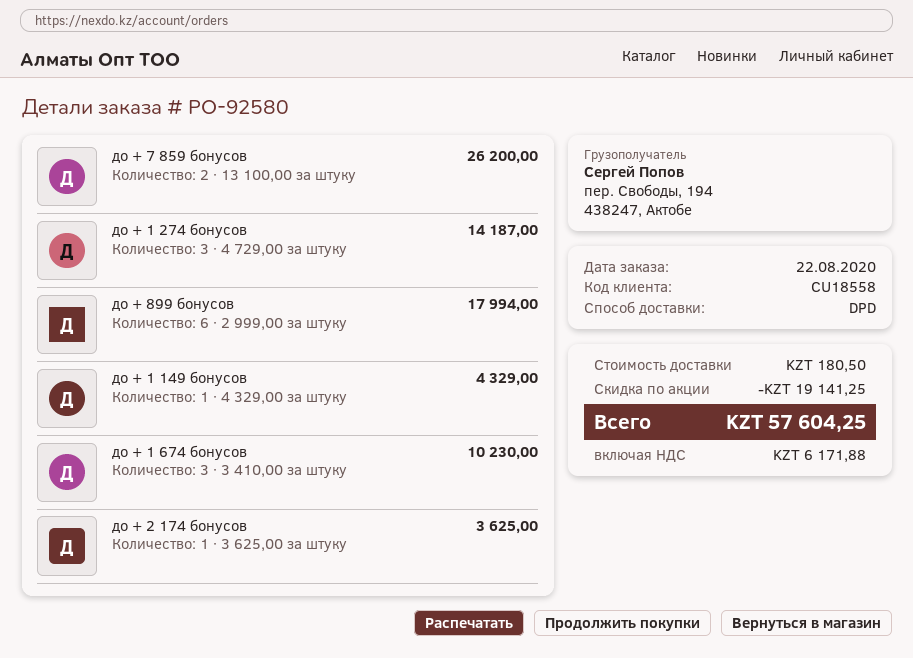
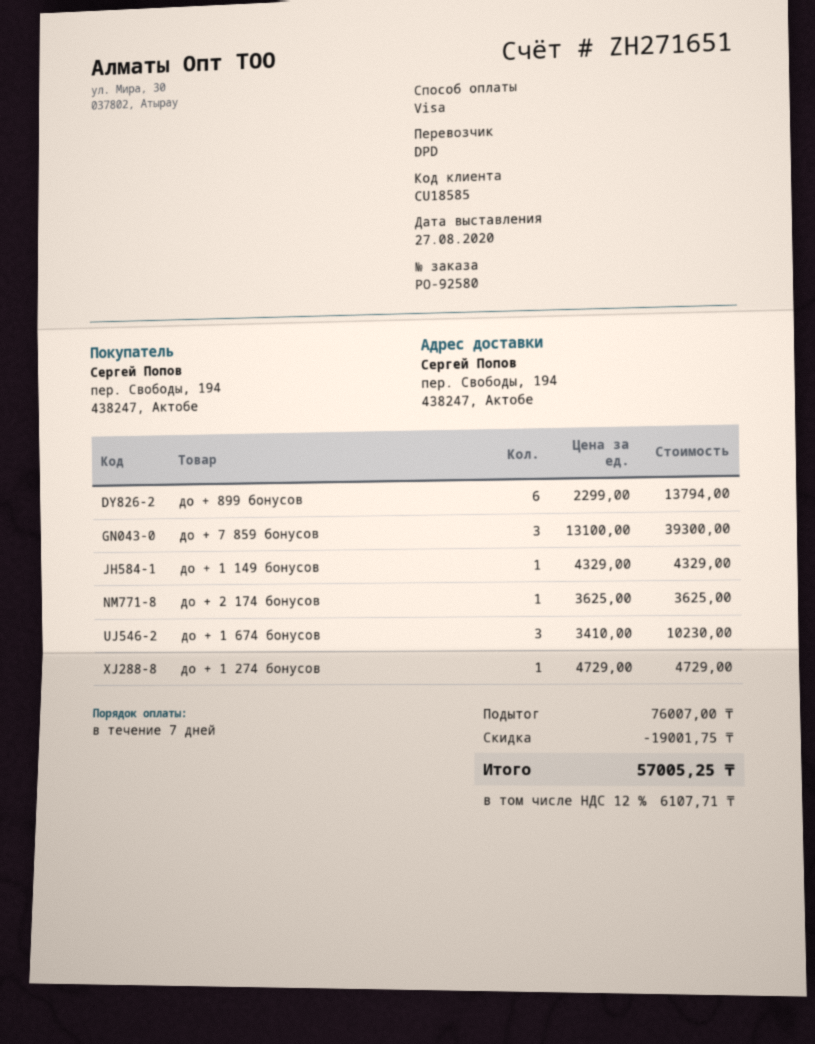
customer number: CU18558 -> CU18585
до + 7 859 бонусов: 2 x 13100.00 = 26200.00 -> 3 x 13100.00 = 39300.00
до + 1 274 бонусов: 3 x 4729.00 = 14187.00 -> 1 x 4729.00 = 4729.00
до + 899 бонусов: 6 x 2999.00 = 17994.00 -> 6 x 2299.00 = 13794.00
discount: 19141.25 -> 19001.75
shipping: 180.50 -> none
tax: 6171.88 -> 6107.71
total: 57604.25 -> 57005.25

